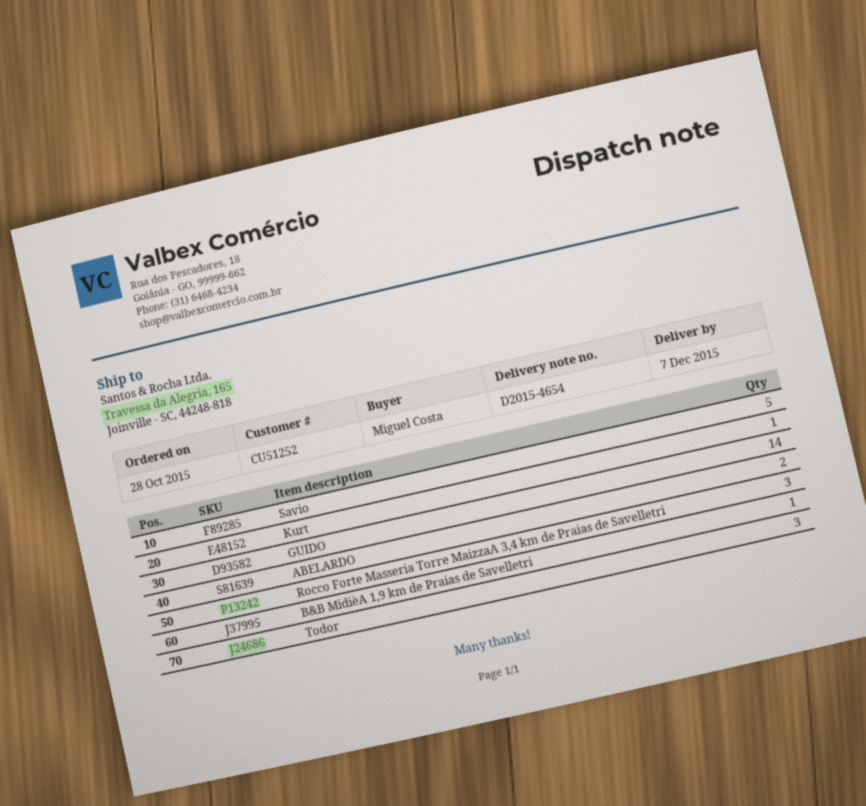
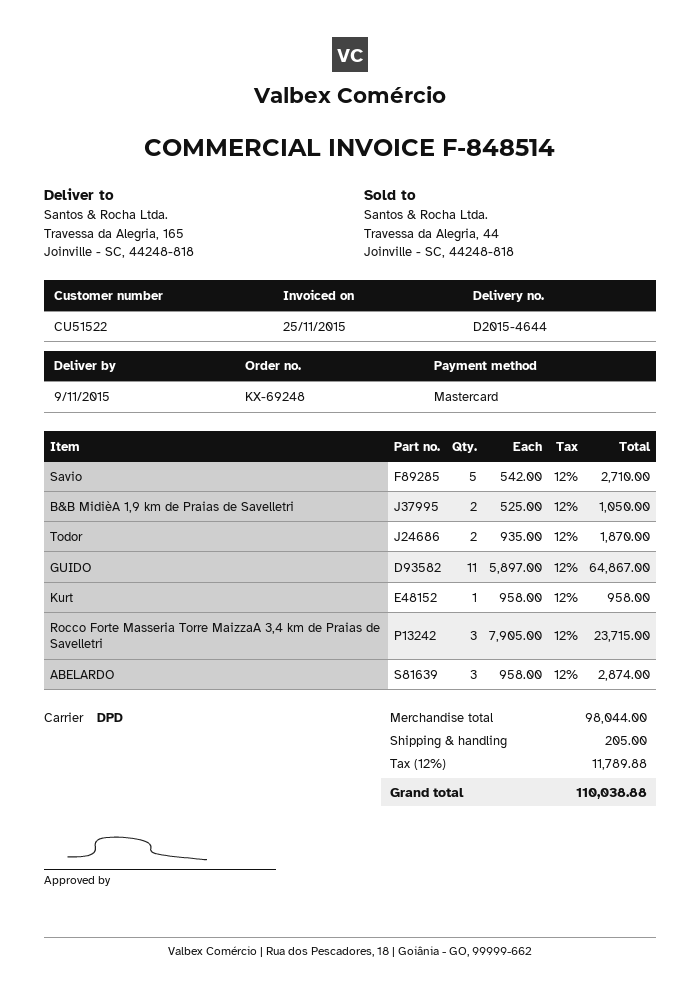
delivery note number: D2015-4654 -> D2015-4644
delivery date: 2015-12-07 -> 2015-11-09
customer number: CU51252 -> CU51522
GUIDO: 14 -> 11
ABELARDO: 2 -> 3
B&B MidièA 1,9 km de Praias de Savelletri: 1 -> 2
Todor: 3 -> 2

